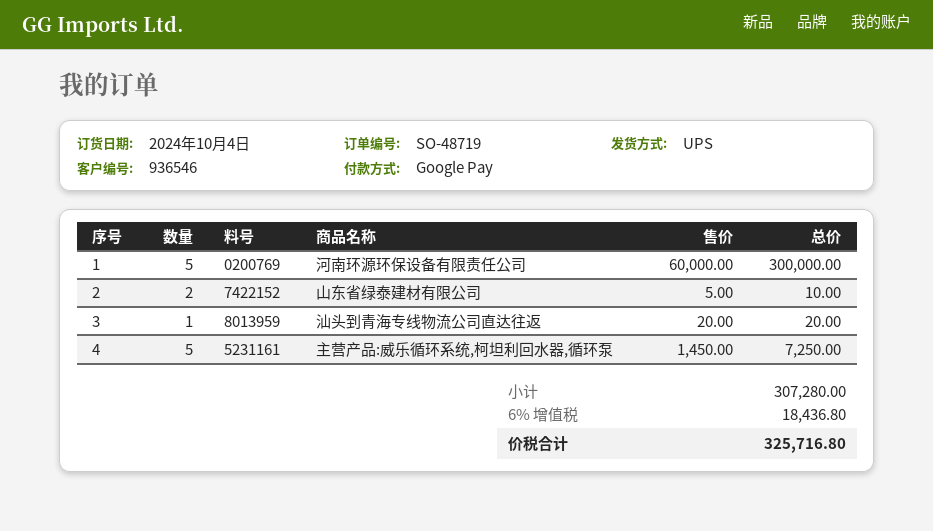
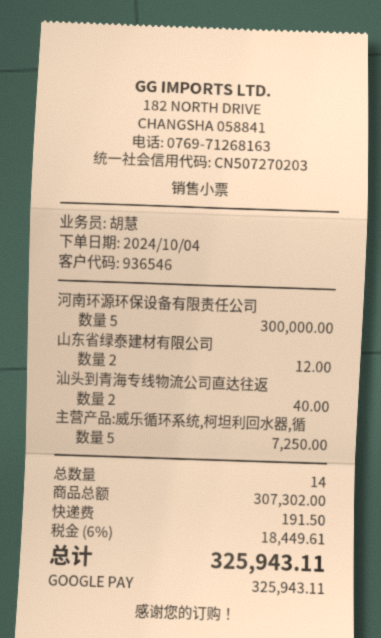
山东省绿泰建材有限公司: 2 for 10.00 -> 2 for 12.00
汕头到青海专线物流公司直达往返: 1 for 20.00 -> 2 for 40.00
subtotal: 307280.00 -> 307302.00
shipping: none -> 191.50
tax: 6% = 18436.80 -> 6% = 18449.61
total: 325716.80 -> 325943.11

